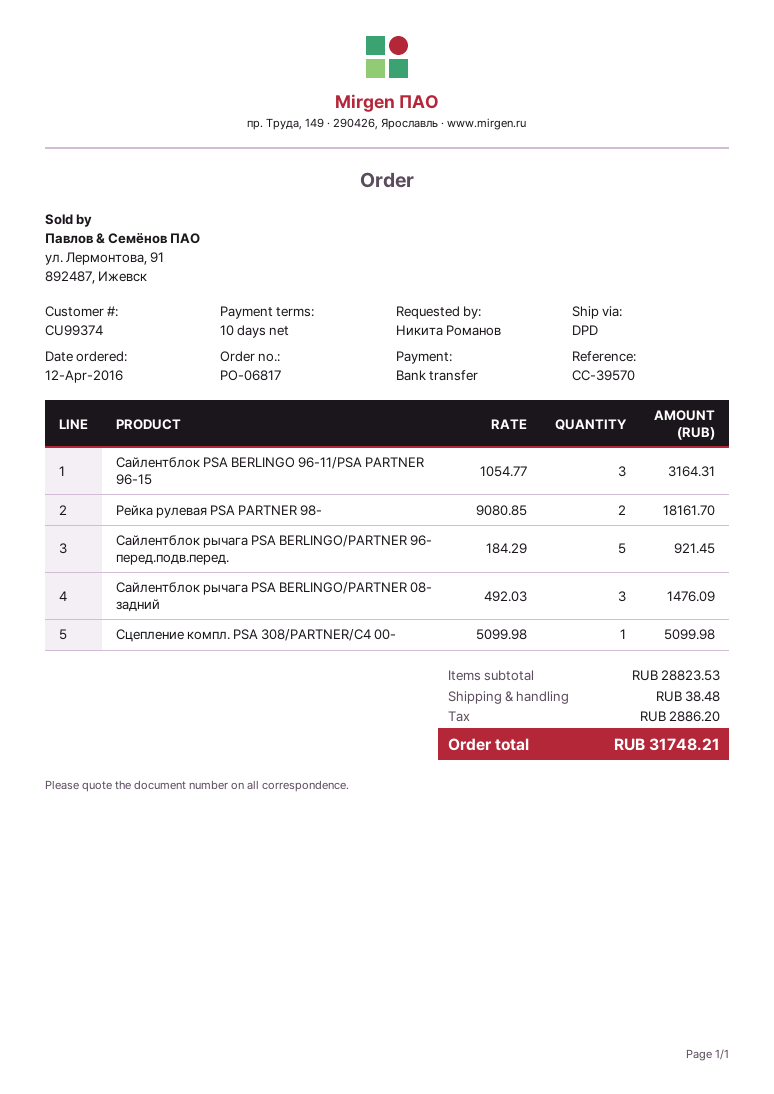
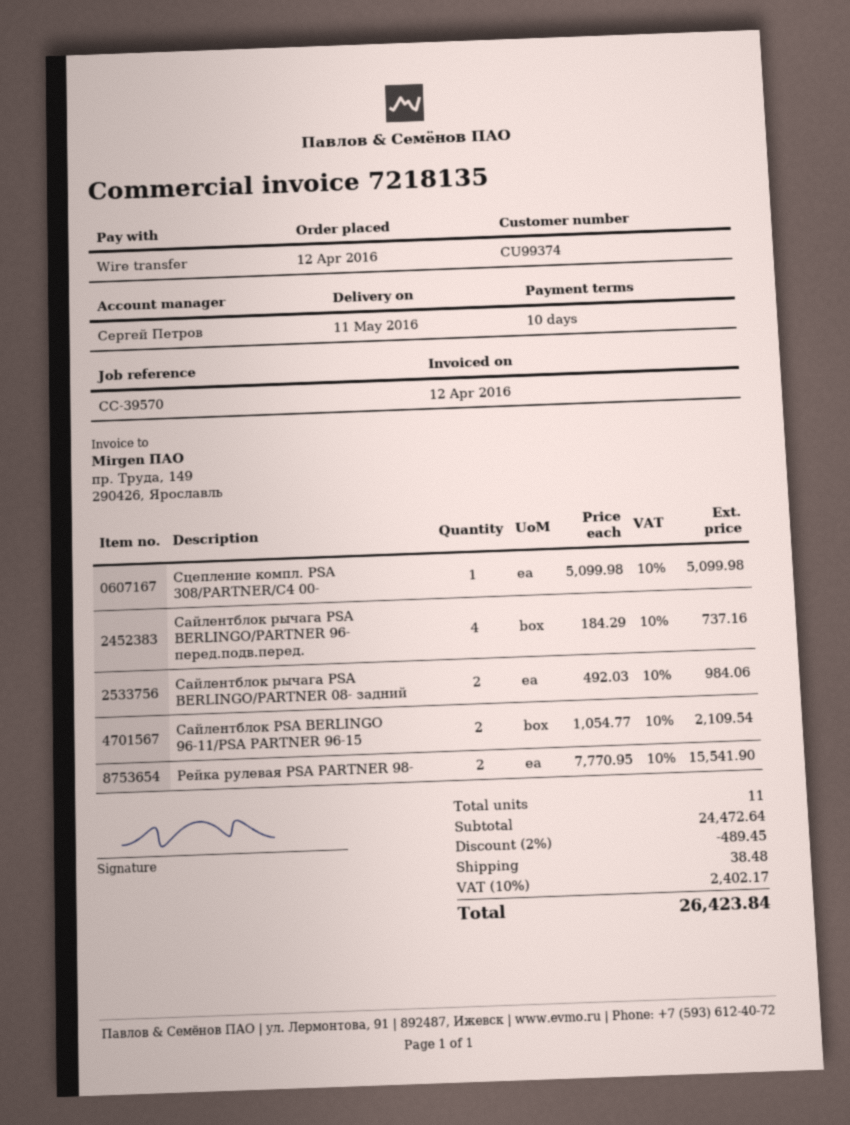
Сайлентблок PSA BERLINGO 96-11/PSA PARTNER 96-15: 3 x 1054.77 = 3164.31 -> 2 x 1054.77 = 2109.54
Рейка рулевая PSA PARTNER 98-: 2 x 9080.85 = 18161.70 -> 2 x 7770.95 = 15541.90
Сайлентблок рычага PSA BERLINGO/PARTNER 96- перед.подв.перед.: 5 x 184.29 = 921.45 -> 4 x 184.29 = 737.16
Сайлентблок рычага PSA BERLINGO/PARTNER 08- задний: 3 x 492.03 = 1476.09 -> 2 x 492.03 = 984.06
subtotal: 28823.53 -> 24472.64
discount: none -> 2% = 489.45
tax: 2886.20 -> 2402.17
total: 31748.21 -> 26423.84

